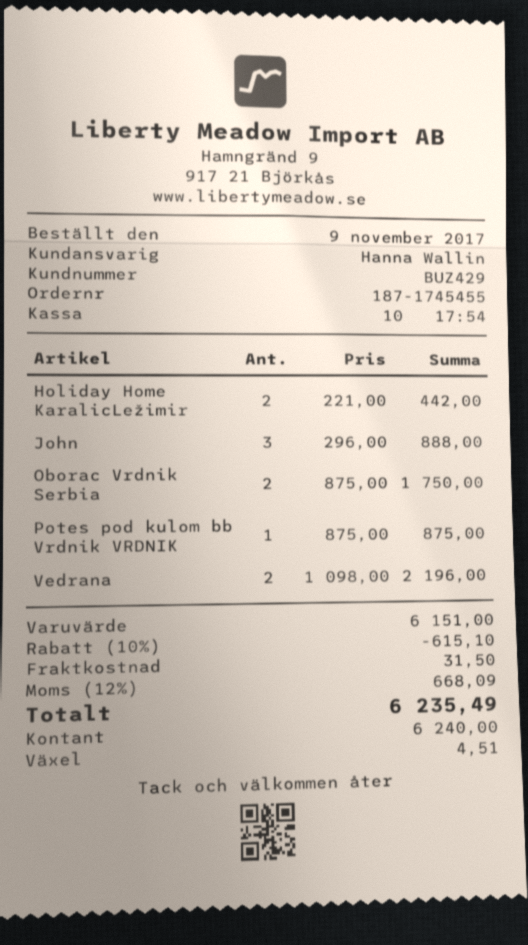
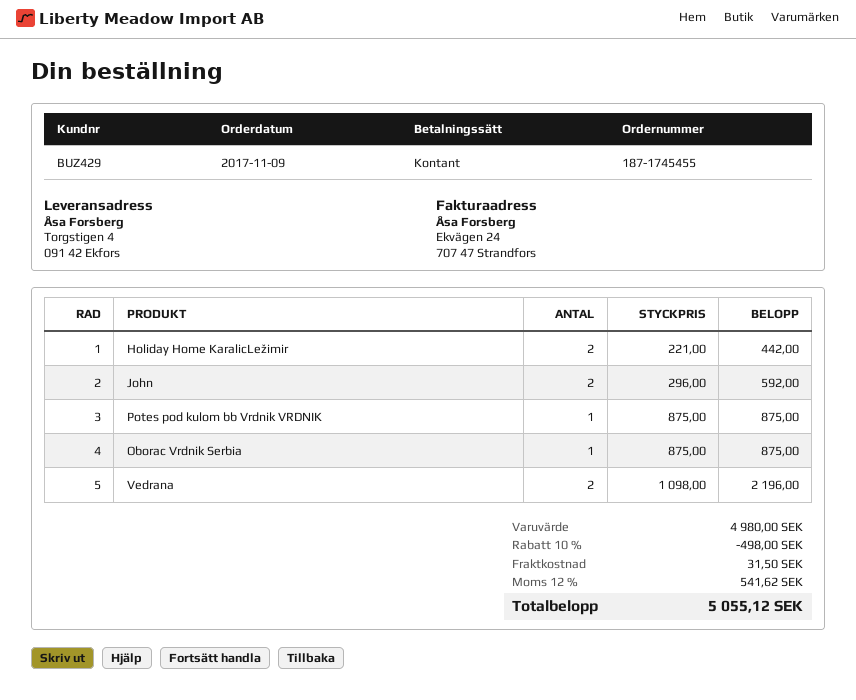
John: 3 x 296.00 = 888.00 -> 2 x 296.00 = 592.00
Oborac Vrdnik Serbia: 2 x 875.00 = 1750.00 -> 1 x 875.00 = 875.00
subtotal: 6151.00 -> 4980.00
discount: 10% = 615.10 -> 10% = 498.00
tax: 12% = 668.09 -> 12% = 541.62
total: 6235.49 -> 5055.12

